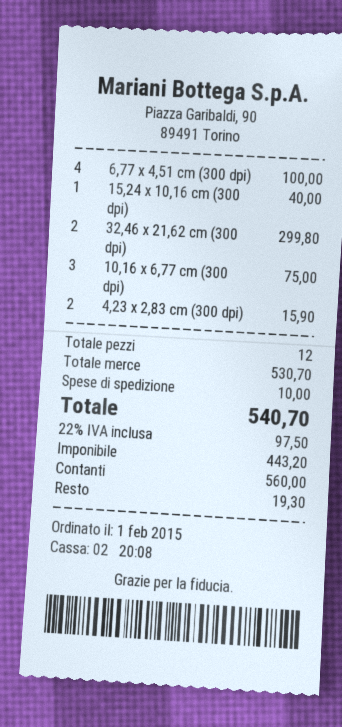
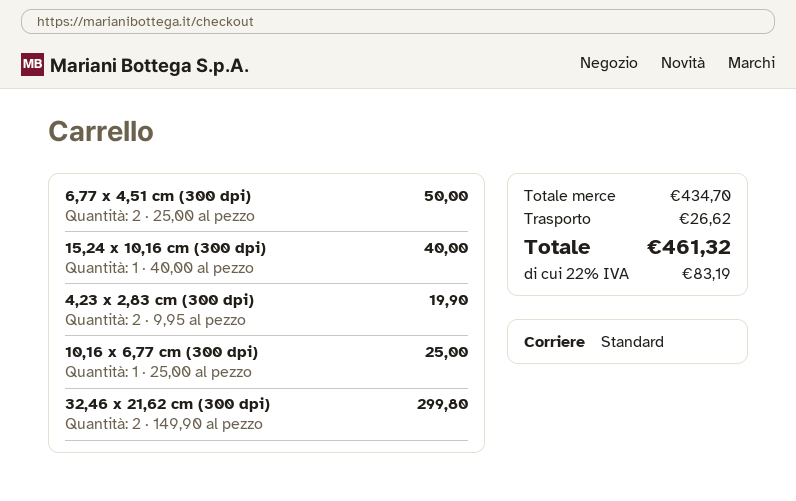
6,77 x 4,51 cm (300 dpi): 4 for 100.00 -> 2 for 50.00
10,16 x 6,77 cm (300 dpi): 3 for 75.00 -> 1 for 25.00
4,23 x 2,83 cm (300 dpi): 2 for 15.90 -> 2 for 19.90
subtotal: 530.70 -> 434.70
shipping: 10.00 -> 26.62
tax: 22% = 97.50 -> 22% = 83.19
total: 540.70 -> 461.32

